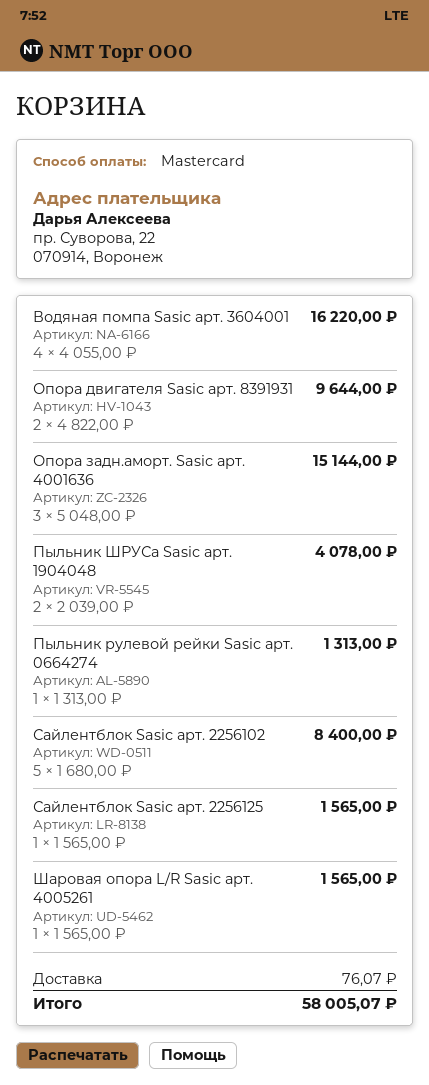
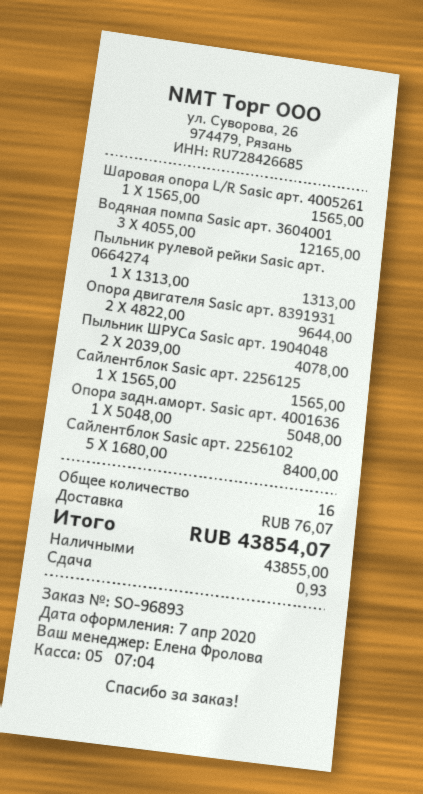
payment method: Mastercard -> cash
Водяная помпа Sasic арт. 3604001: 4 x 4055.00 = 16220.00 -> 3 x 4055.00 = 12165.00
Опора задн.аморт. Sasic арт. 4001636: 3 x 5048.00 = 15144.00 -> 1 x 5048.00 = 5048.00
total: 58005.07 -> 43854.07

